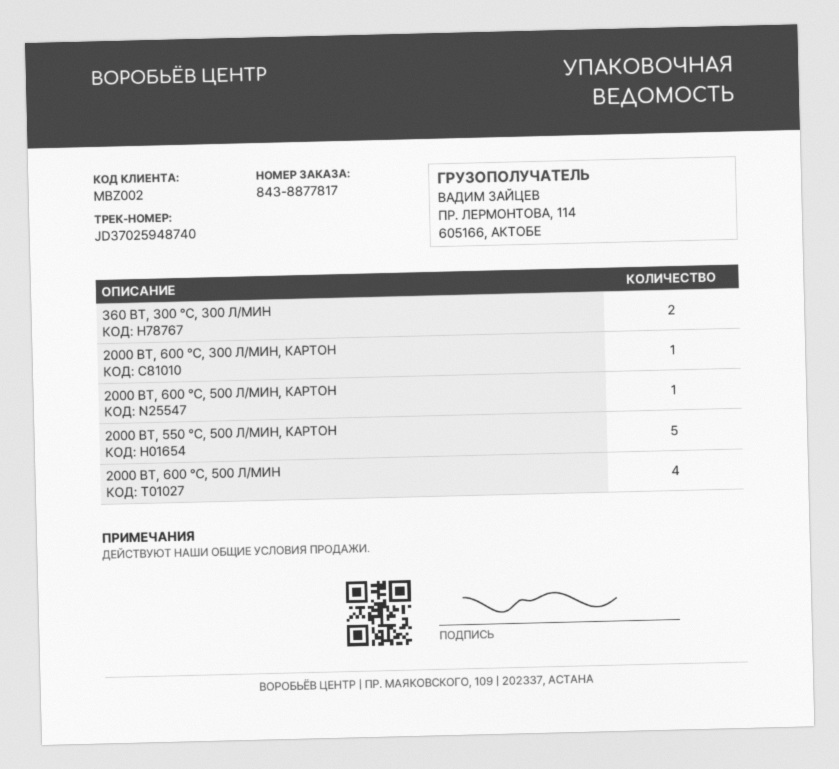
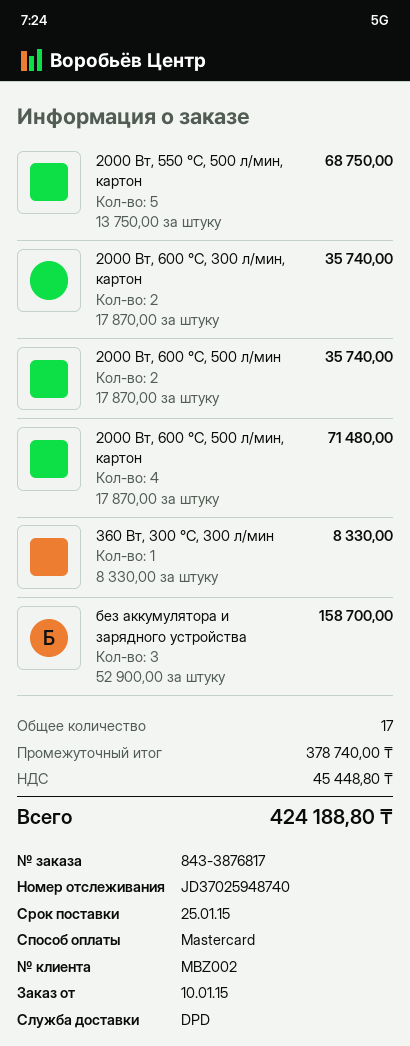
order number: 843-8877817 -> 843-3876817
360 ВТ, 300 °С, 300 Л/МИН: 2 -> 1
2000 ВТ, 600 °С, 300 Л/МИН, КАРТОН: 1 -> 2
2000 ВТ, 600 °С, 500 Л/МИН, КАРТОН: 1 -> 4
2000 ВТ, 600 °С, 500 Л/МИН: 4 -> 2
без аккумулятора и зарядного устройства: none -> 3

